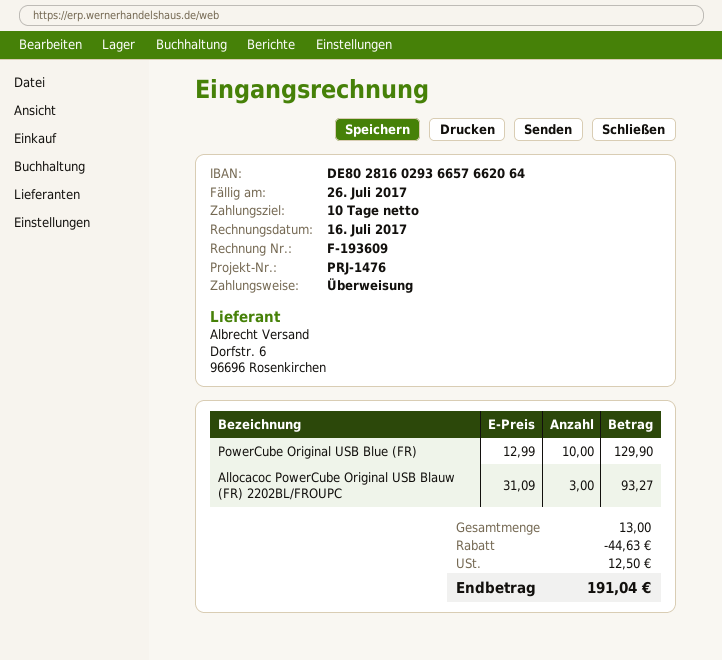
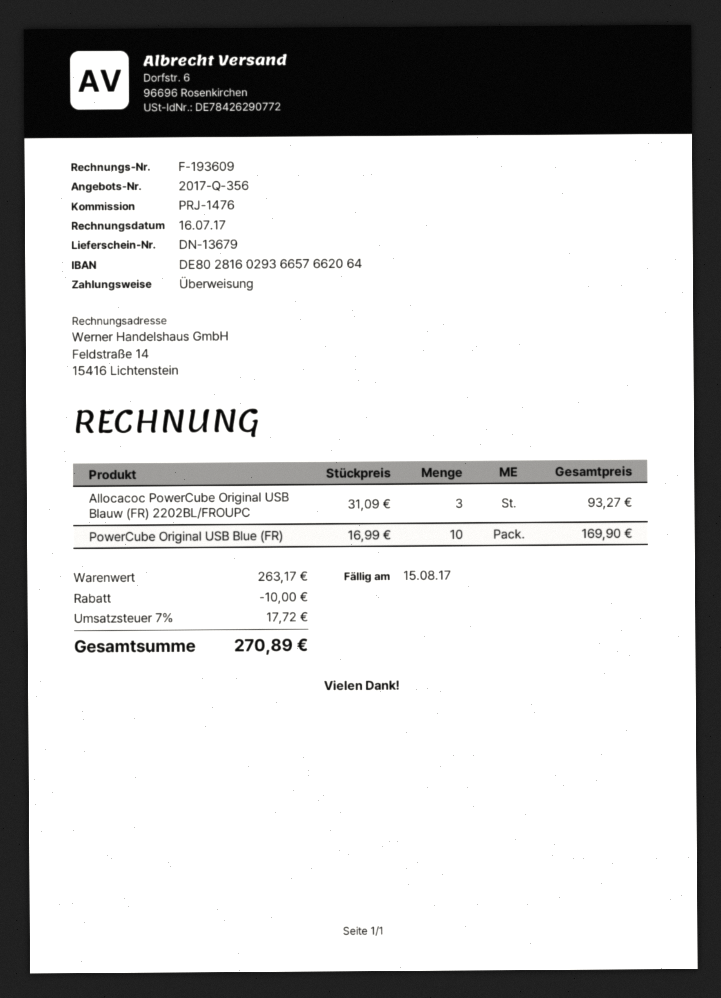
due date: 2017-07-26 -> 2017-08-15
PowerCube Original USB Blue (FR): 10 x 12.99 = 129.90 -> 10 x 16.99 = 169.90
discount: 44.63 -> 10.00
tax: 12.50 -> 17.72
total: 191.04 -> 270.89

